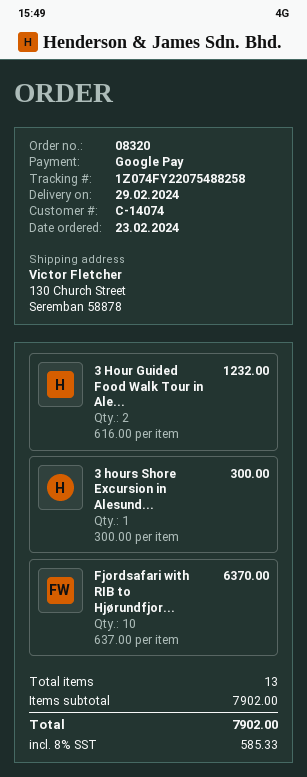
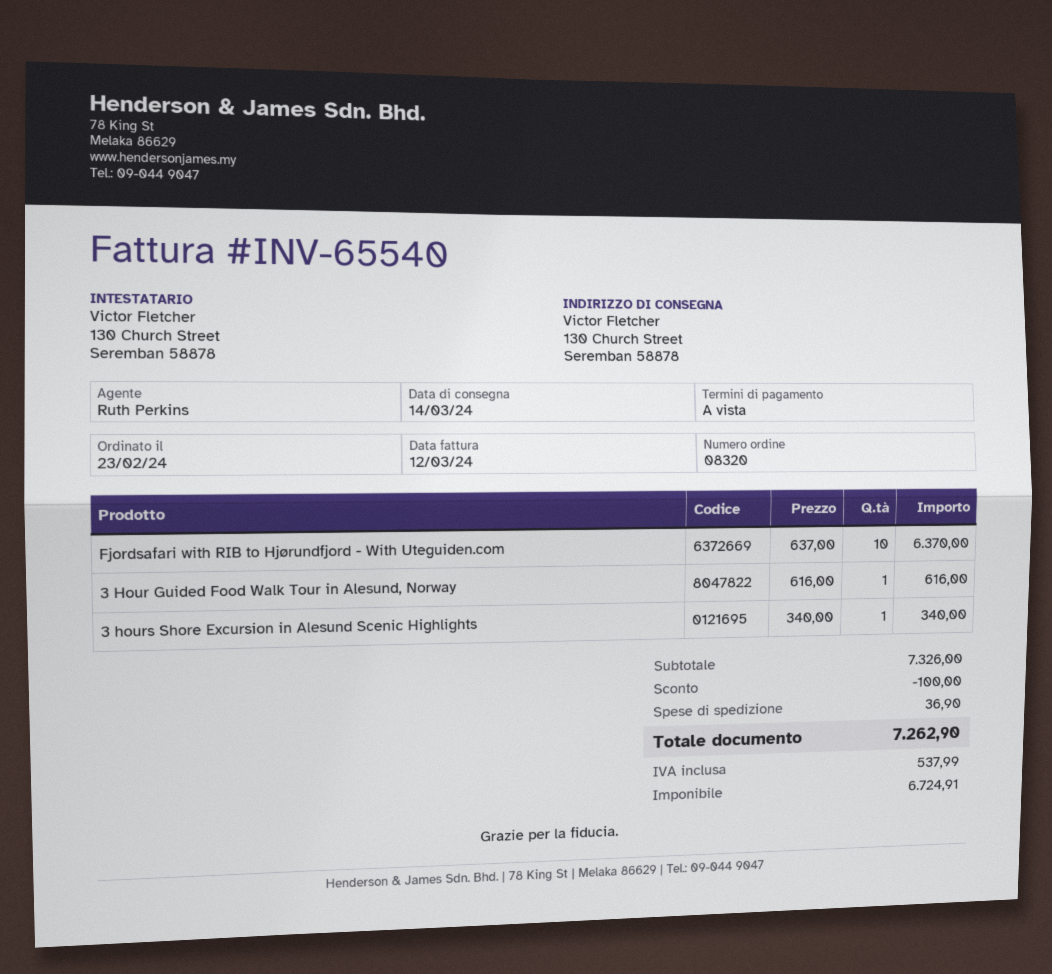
delivery date: 2024-02-29 -> 2024-03-14
3 Hour Guided Food Walk Tour in Ale...: 2 x 616.00 = 1232.00 -> 1 x 616.00 = 616.00
3 hours Shore Excursion in Alesund...: 1 x 300.00 = 300.00 -> 1 x 340.00 = 340.00
subtotal: 7902.00 -> 7326.00
discount: none -> 100.00
shipping: none -> 36.90
tax: 585.33 -> 537.99
total: 7902.00 -> 7262.90

